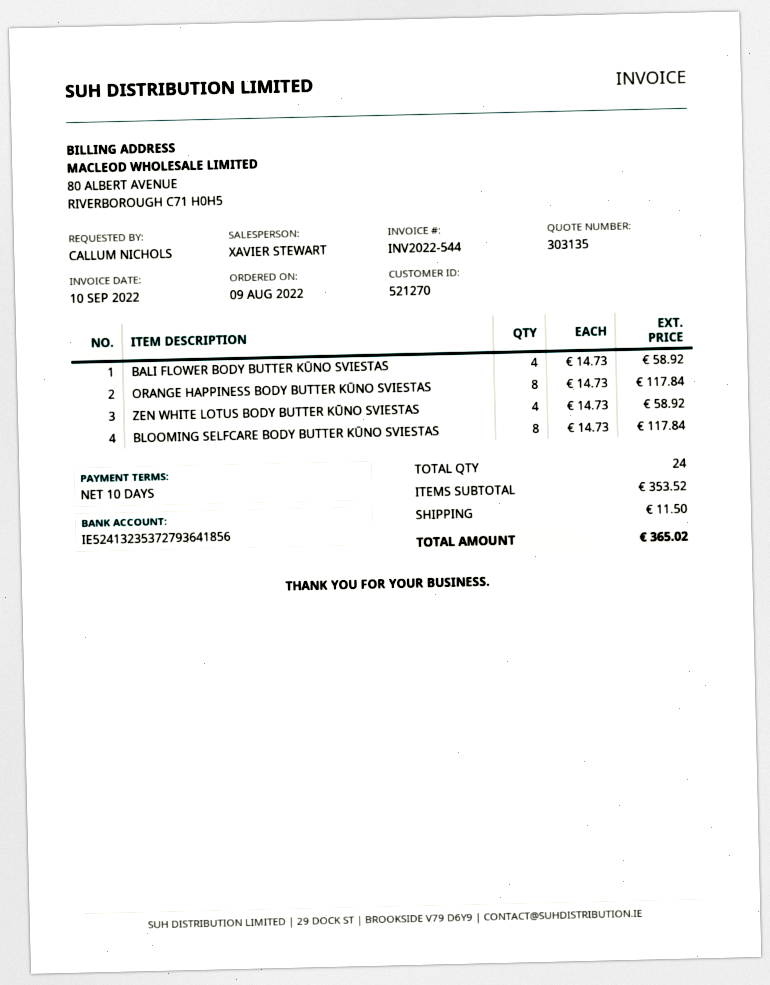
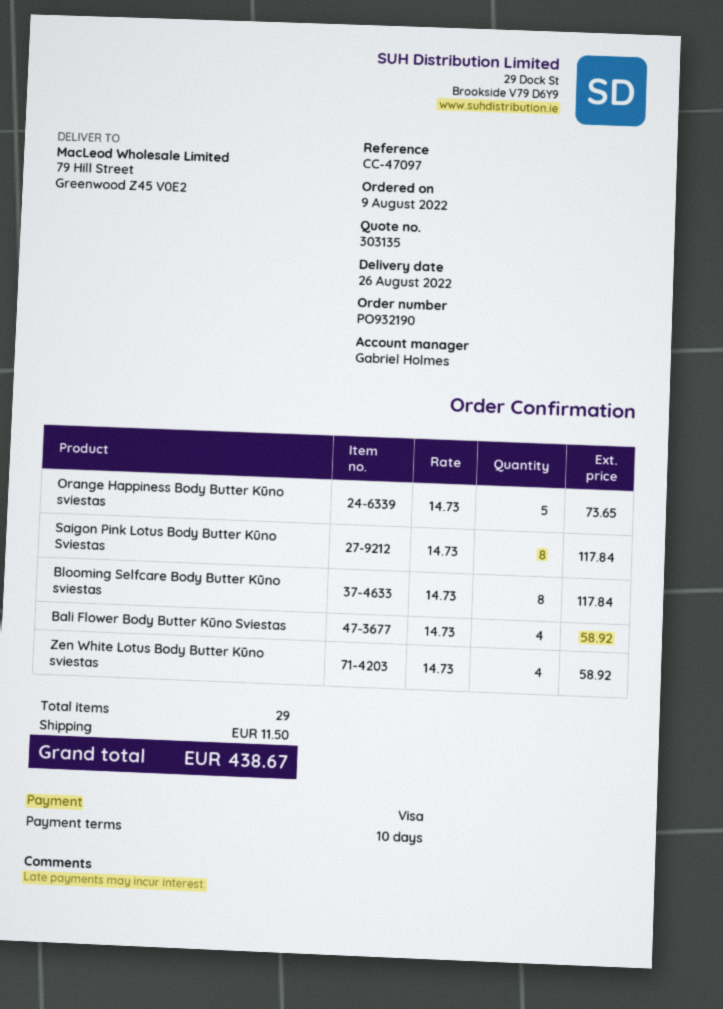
sales rep: XAVIER STEWART -> Gabriel Holmes
ORANGE HAPPINESS BODY BUTTER KŪNO SVIESTAS: 8 x 14.73 = 117.84 -> 5 x 14.73 = 73.65
Saigon Pink Lotus Body Butter Kūno Sviestas: none -> 8 x 14.73 = 117.84
total quantity: 24 -> 29
total: 365.02 -> 438.67

